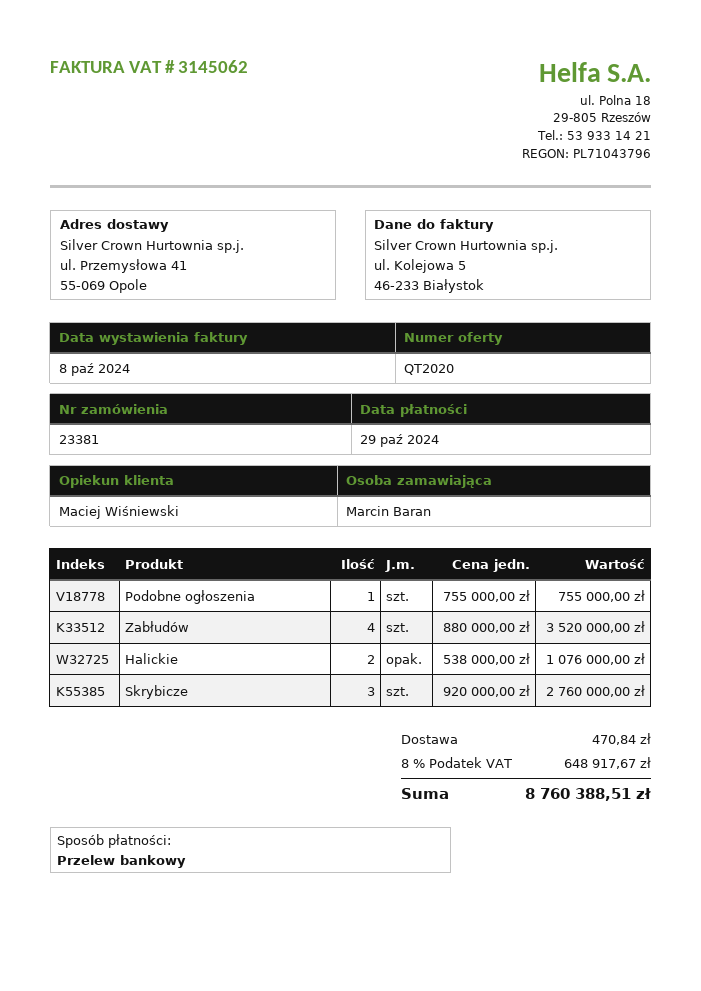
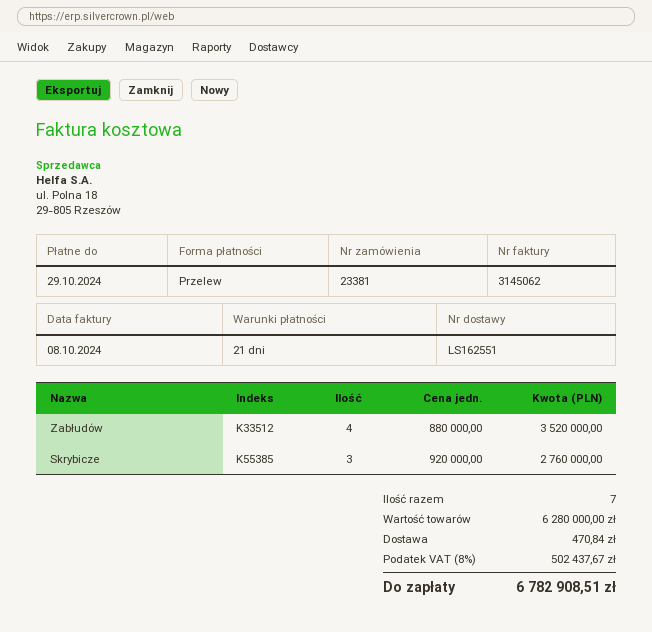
Podobne ogłoszenia: 1 x 755000.00 = 755000.00 -> none
Halickie: 2 x 538000.00 = 1076000.00 -> none
tax: 8% = 648917.67 -> 8% = 502437.67
total: 8760388.51 -> 6782908.51

